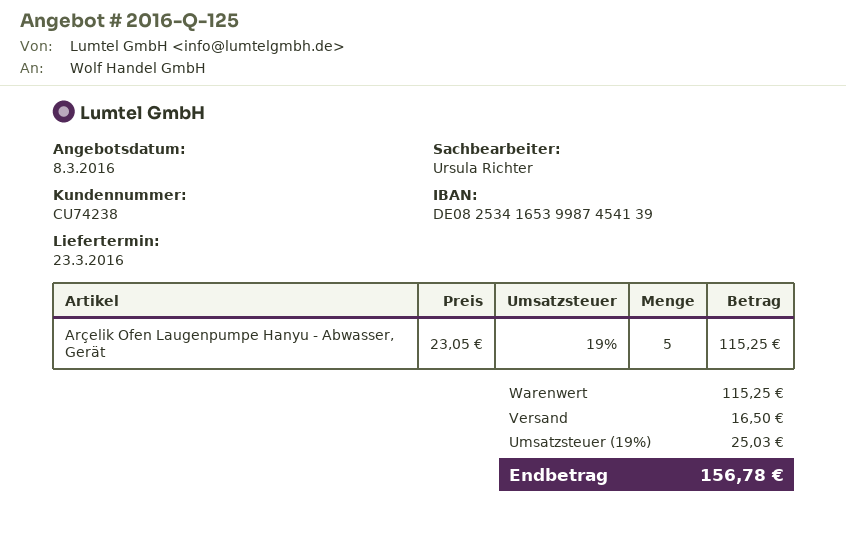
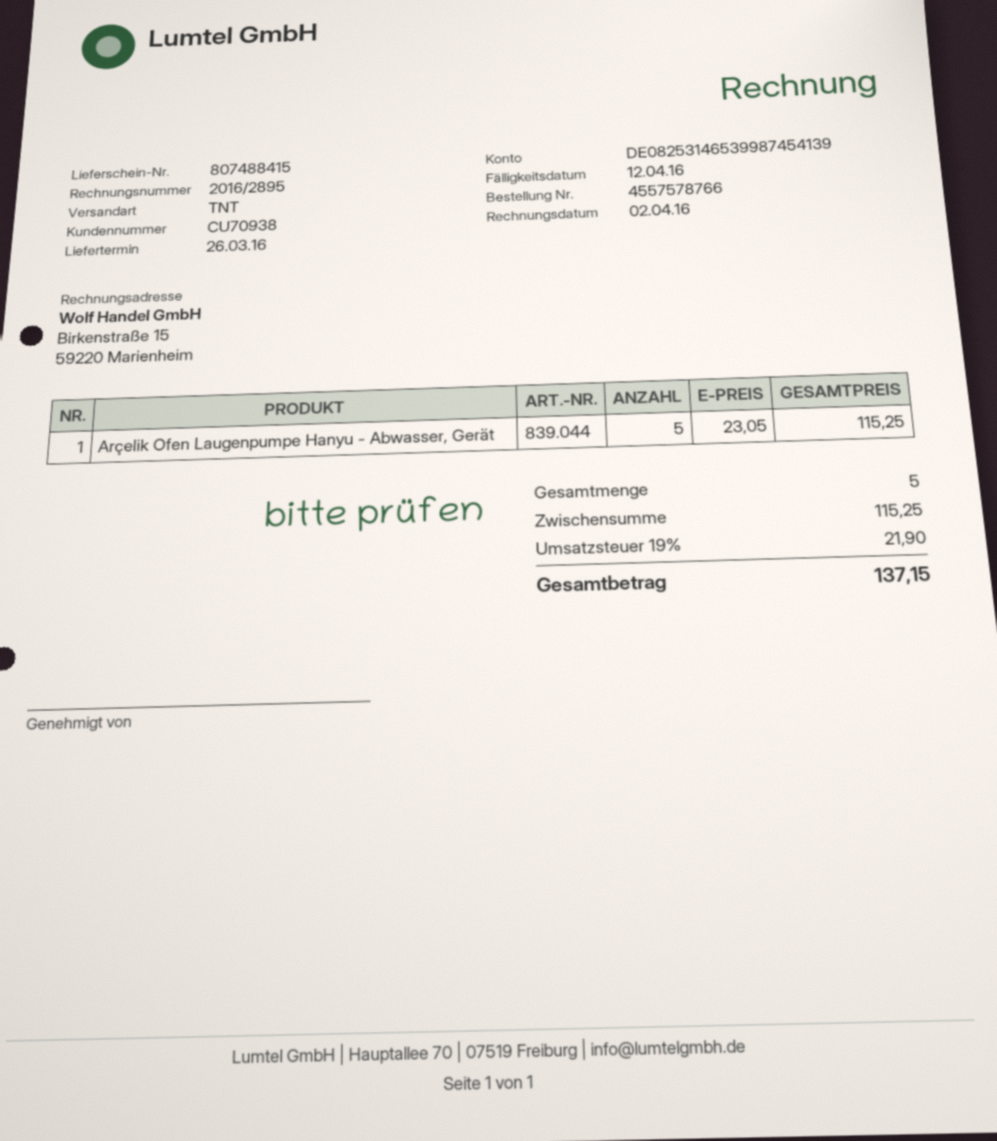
delivery date: 2016-03-23 -> 2016-03-26
customer number: CU74238 -> CU70938
bank account: DE08253416539987454139 -> DE08253146539987454139
shipping: 16.50 -> none
tax: 19% = 25.03 -> 19% = 21.90
total: 156.78 -> 137.15

